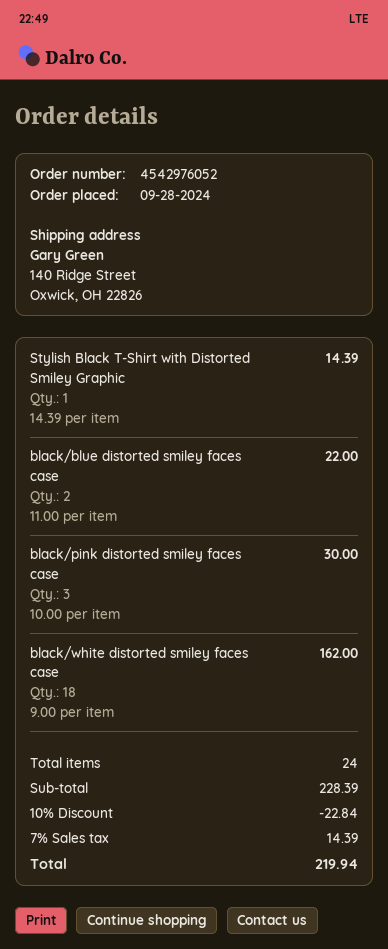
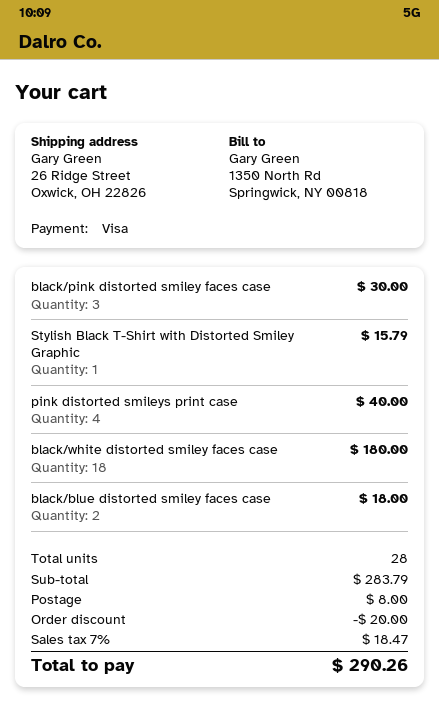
ship to: 140 Ridge Street, Oxwick, OH 22826 -> 26 Ridge Street, Oxwick, OH 22826
Stylish Black T-Shirt with Distorted Smiley Graphic: 1 for 14.39 -> 1 for 15.79
black/blue distorted smiley faces case: 2 for 22.00 -> 2 for 18.00
black/white distorted smiley faces case: 18 for 162.00 -> 18 for 180.00
pink distorted smileys print case: none -> 4 for 40.00
total quantity: 24 -> 28
subtotal: 228.39 -> 283.79
discount: 22.84 -> 20.00
shipping: none -> 8.00
tax: 7% = 14.39 -> 7% = 18.47
total: 219.94 -> 290.26

